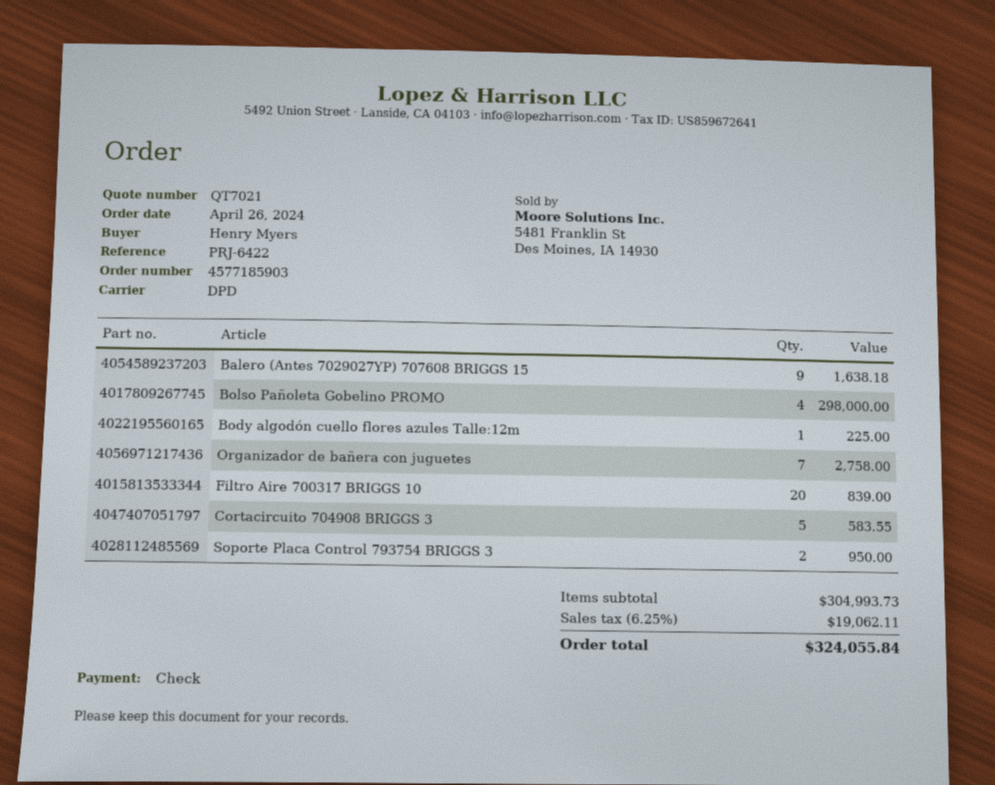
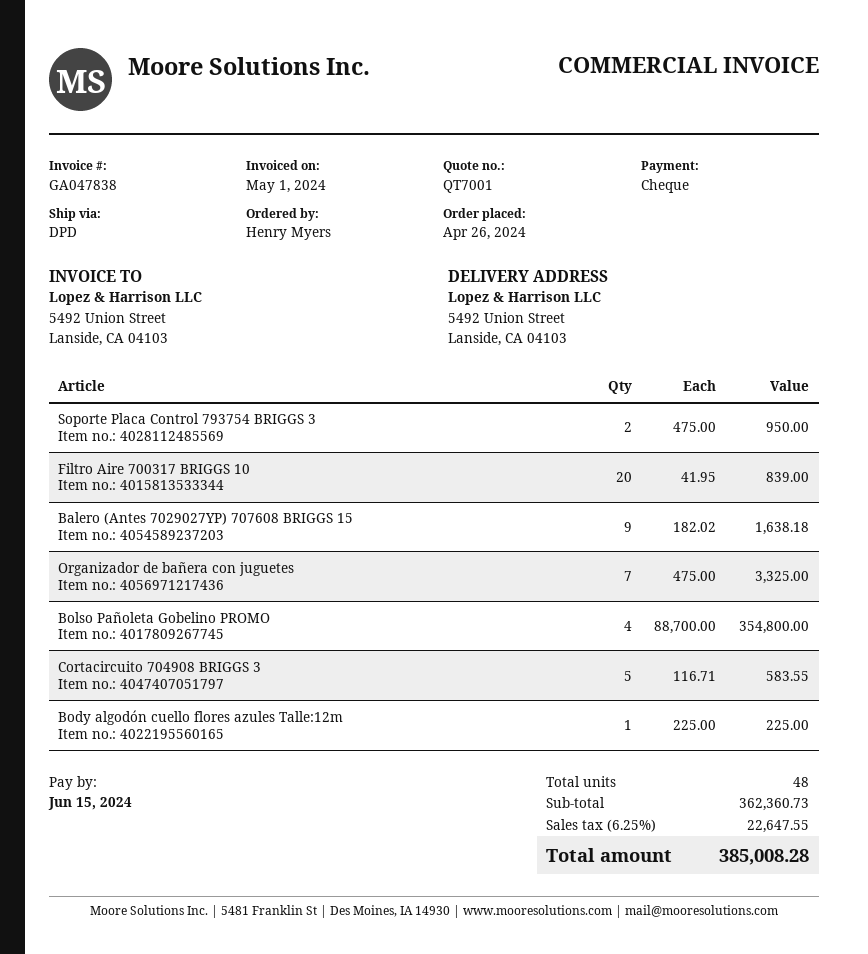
quote number: QT7021 -> QT7001
Bolso Pañoleta Gobelino PROMO: 4 for 298000.00 -> 4 for 354800.00
Organizador de bañera con juguetes: 7 for 2758.00 -> 7 for 3325.00
subtotal: 304993.73 -> 362360.73
tax: 6.25% = 19062.11 -> 6.25% = 22647.55
total: 324055.84 -> 385008.28

